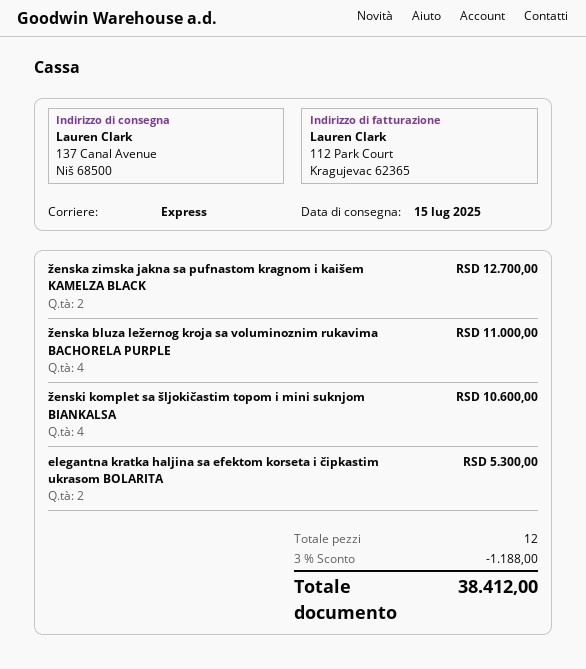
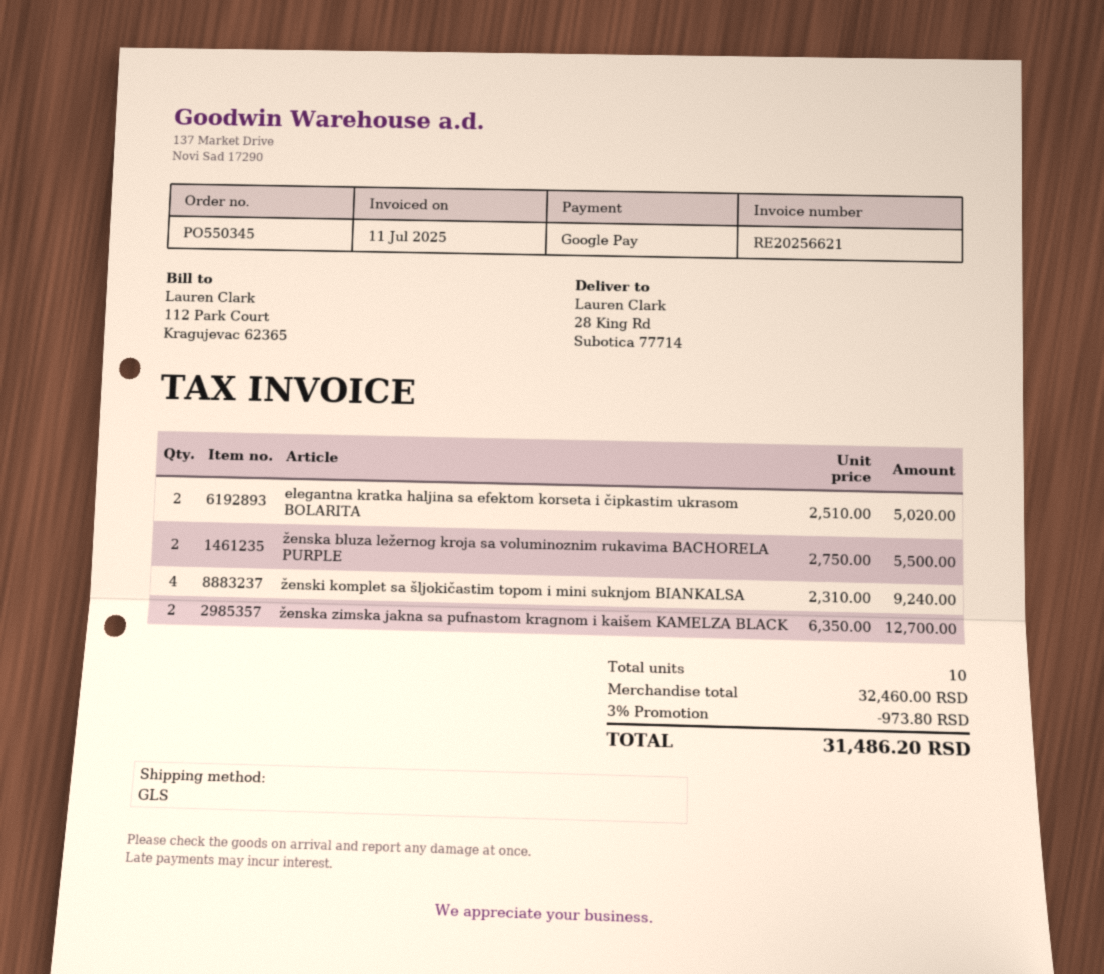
shipping method: express -> GLS
ship to: 137 Canal Avenue, Niš 68500 -> 28 King Rd, Subotica 77714
ženska bluza ležernog kroja sa voluminoznim rukavima BACHORELA PURPLE: 4 for 11000.00 -> 2 for 5500.00
ženski komplet sa šljokičastim topom i mini suknjom BIANKALSA: 4 for 10600.00 -> 4 for 9240.00
elegantna kratka haljina sa efektom korseta i čipkastim ukrasom BOLARITA: 2 for 5300.00 -> 2 for 5020.00
total quantity: 12 -> 10
discount: 3% = 1188.00 -> 3% = 973.80
total: 38412.00 -> 31486.20

